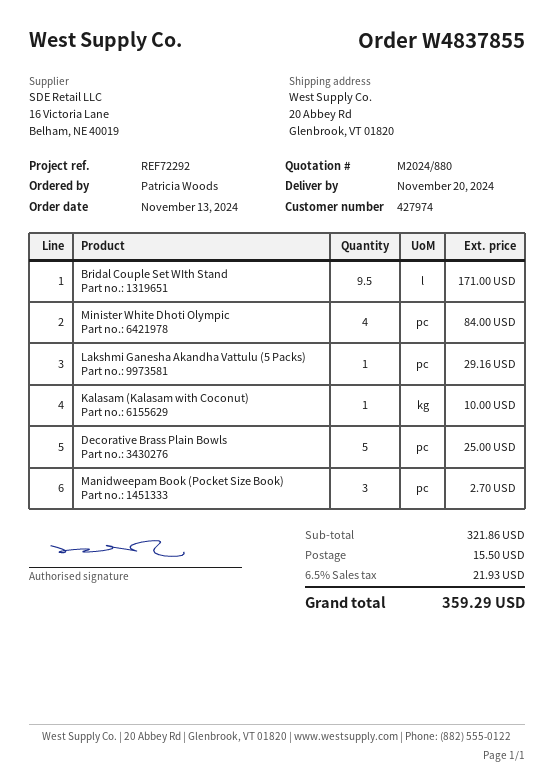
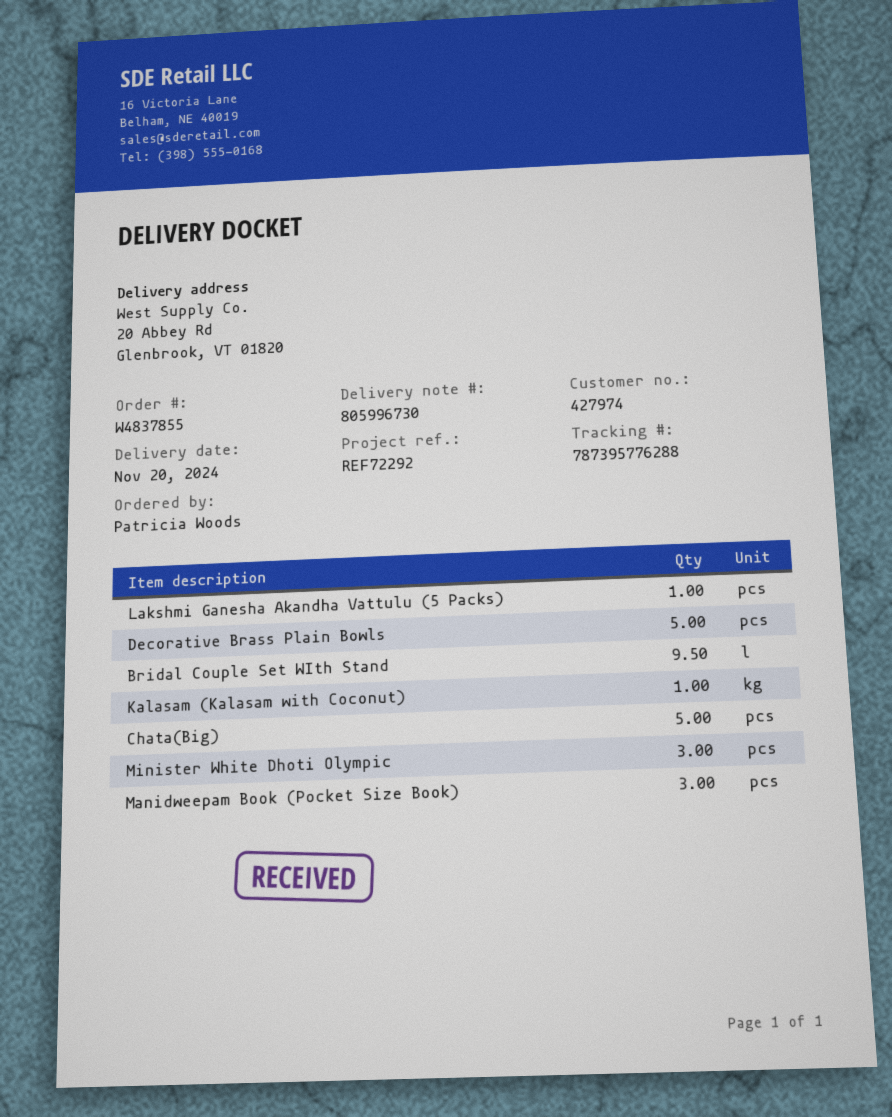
Minister White Dhoti Olympic: 4 -> 3
Chata(Big): none -> 5

